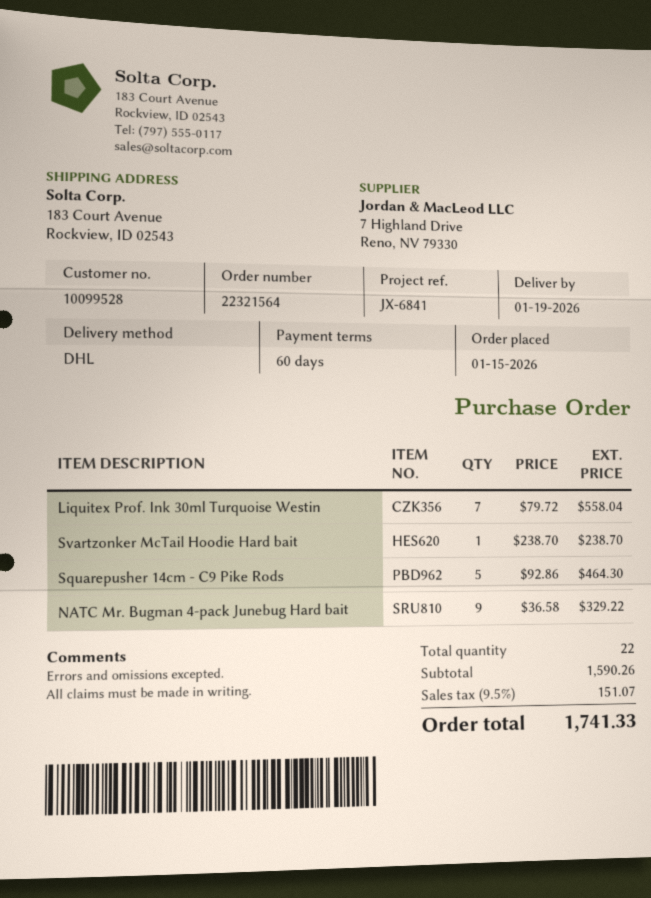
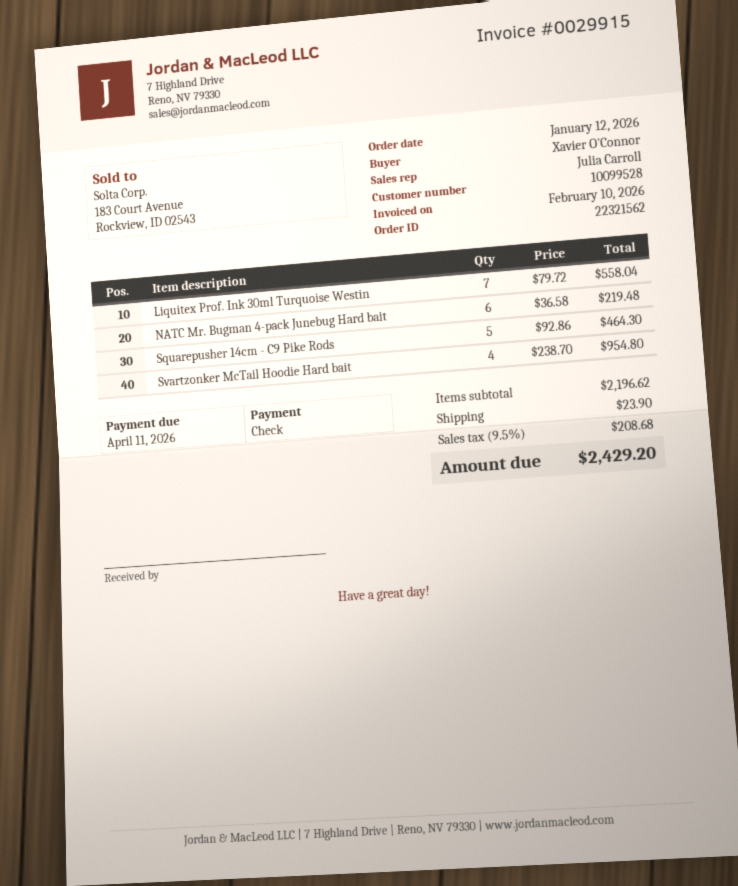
order number: 22321564 -> 22321562
order date: 2026-01-15 -> 2026-01-12
Svartzonker McTail Hoodie Hard bait: 1 x 238.70 = 238.70 -> 4 x 238.70 = 954.80
NATC Mr. Bugman 4-pack Junebug Hard bait: 9 x 36.58 = 329.22 -> 6 x 36.58 = 219.48
subtotal: 1590.26 -> 2196.62
shipping: none -> 23.90
tax: 9.5% = 151.07 -> 9.5% = 208.68
total: 1741.33 -> 2429.20

